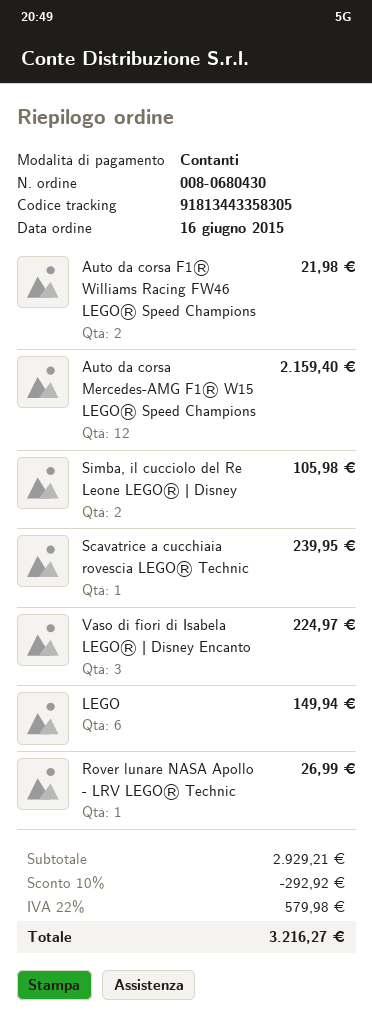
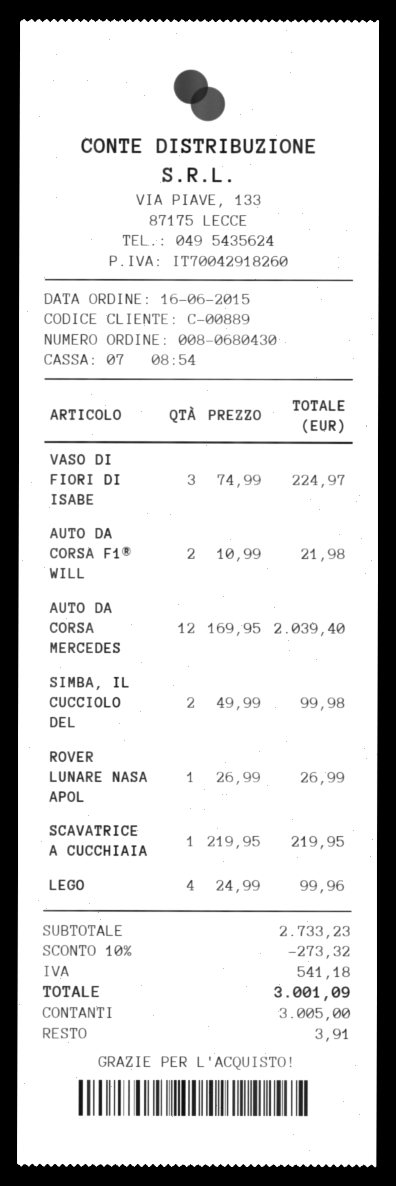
Auto da corsa Mercedes-AMG F1® W15 LEGO® Speed Champions: 12 for 2159.40 -> 12 for 2039.40
Simba, il cucciolo del Re Leone LEGO® ǀ Disney: 2 for 105.98 -> 2 for 99.98
Scavatrice a cucchiaia rovescia LEGO® Technic: 1 for 239.95 -> 1 for 219.95
LEGO: 6 for 149.94 -> 4 for 99.96
subtotal: 2929.21 -> 2733.23
discount: 10% = 292.92 -> 10% = 273.32
tax: 579.98 -> 541.18
total: 3216.27 -> 3001.09

